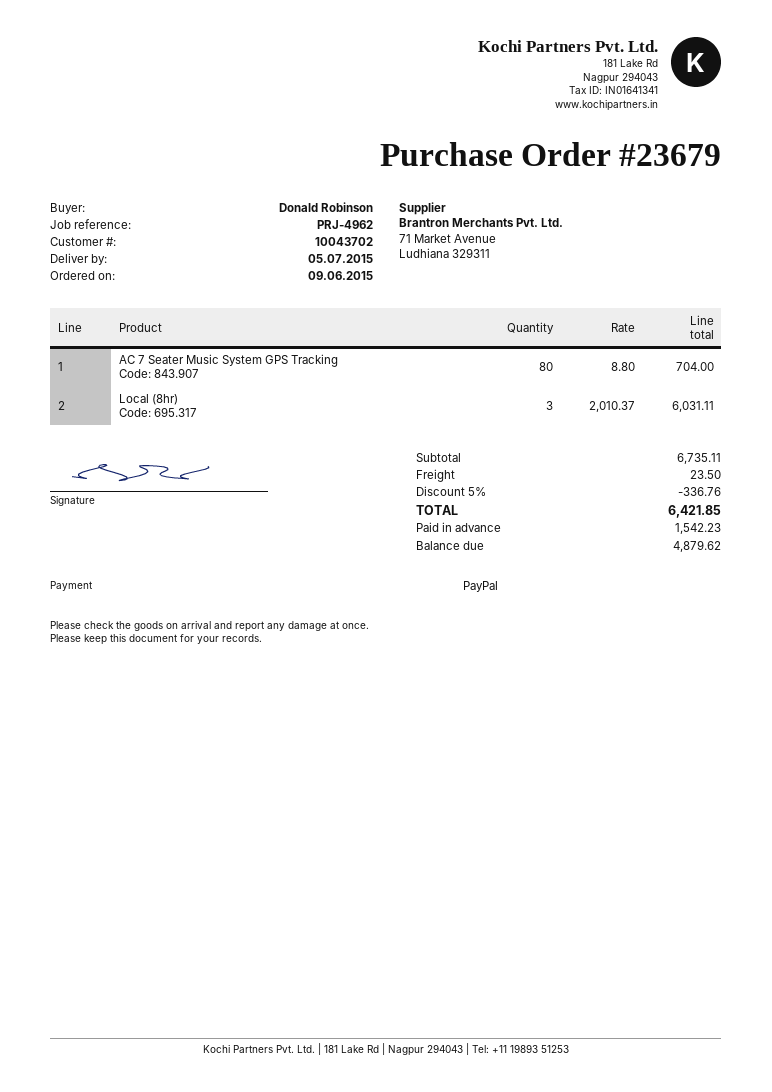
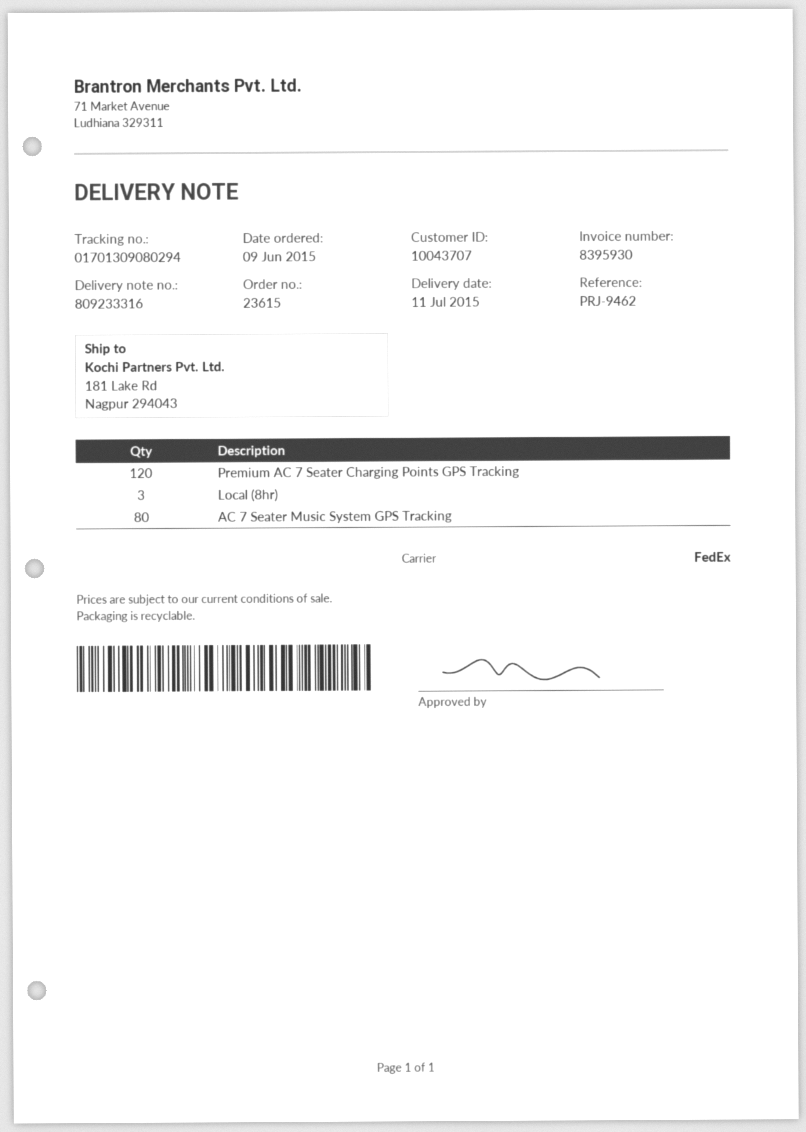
order number: 23679 -> 23615
delivery date: 2015-07-05 -> 2015-07-11
customer number: 10043702 -> 10043707
reference: PRJ-4962 -> PRJ-9462
Premium AC 7 Seater Charging Points GPS Tracking: none -> 120

